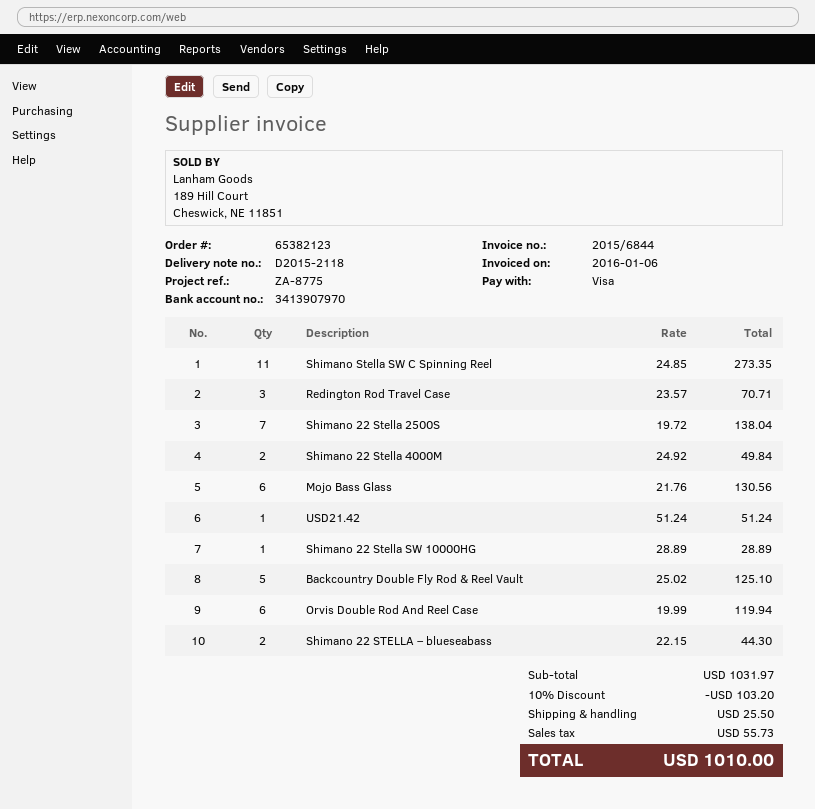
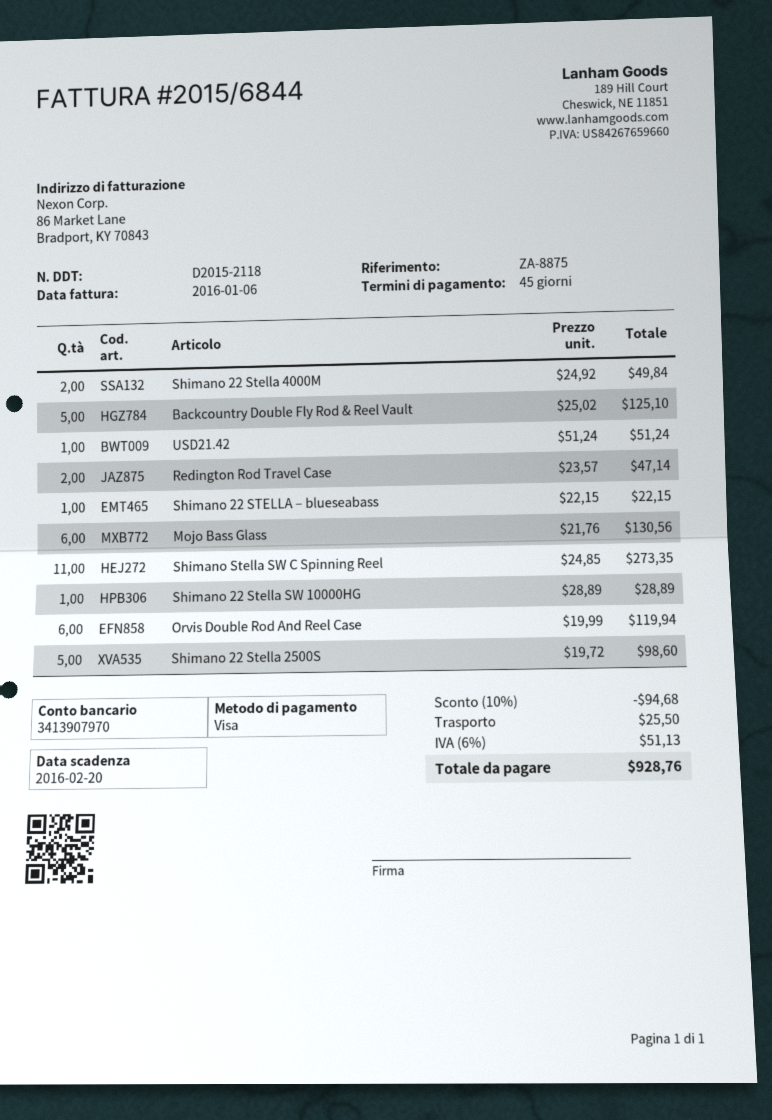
reference: ZA-8775 -> ZA-8875
Redington Rod Travel Case: 3 x 23.57 = 70.71 -> 2 x 23.57 = 47.14
Shimano 22 Stella 2500S: 7 x 19.72 = 138.04 -> 5 x 19.72 = 98.60
Shimano 22 STELLA – blueseabass: 2 x 22.15 = 44.30 -> 1 x 22.15 = 22.15
discount: 10% = 103.20 -> 10% = 94.68
tax: 55.73 -> 51.13
total: 1010.00 -> 928.76

